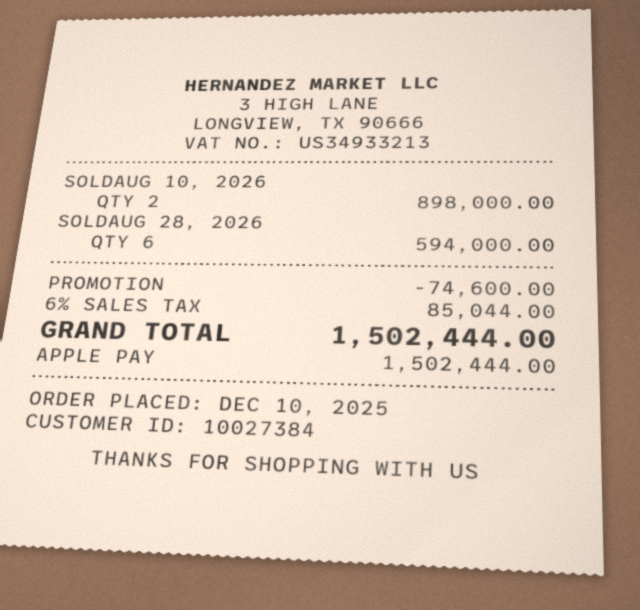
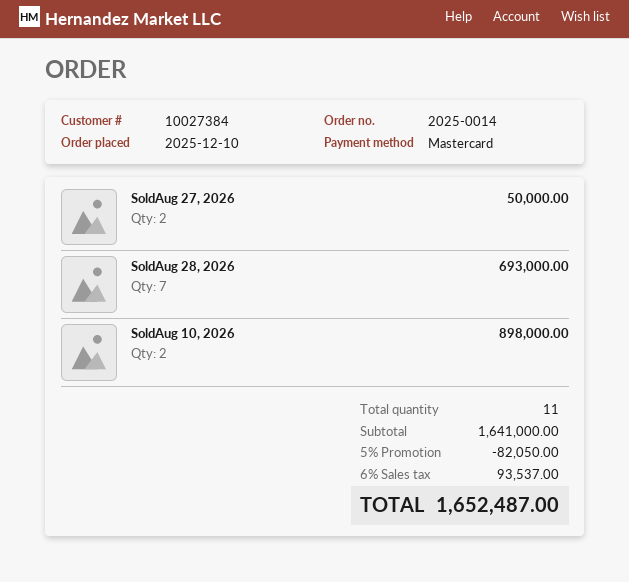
payment method: Apple Pay -> Mastercard
SOLDAUG 28, 2026: 6 for 594000.00 -> 7 for 693000.00
SoldAug 27, 2026: none -> 2 for 50000.00
discount: 74600.00 -> 82050.00
tax: 6% = 85044.00 -> 6% = 93537.00
total: 1502444.00 -> 1652487.00

